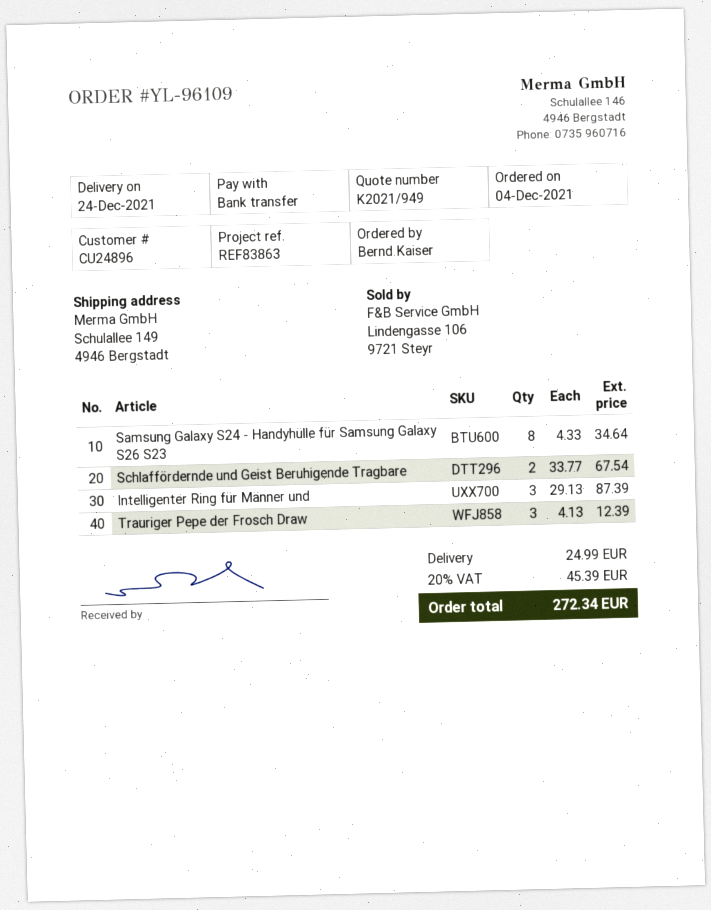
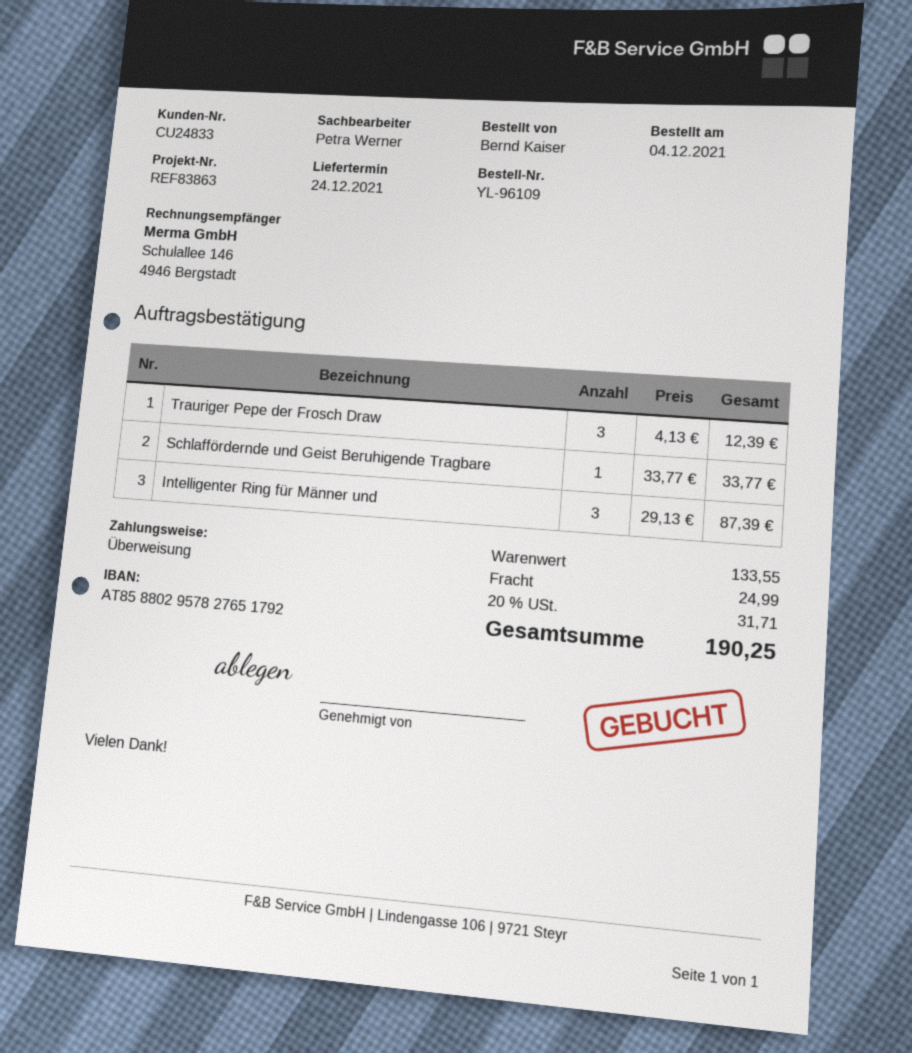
customer number: CU24896 -> CU24833
Samsung Galaxy S24 - Handyhülle für Samsung Galaxy S26 S23: 8 x 4.33 = 34.64 -> none
Schlaffördernde und Geist Beruhigende Tragbare: 2 x 33.77 = 67.54 -> 1 x 33.77 = 33.77
tax: 20% = 45.39 -> 20% = 31.71
total: 272.34 -> 190.25

